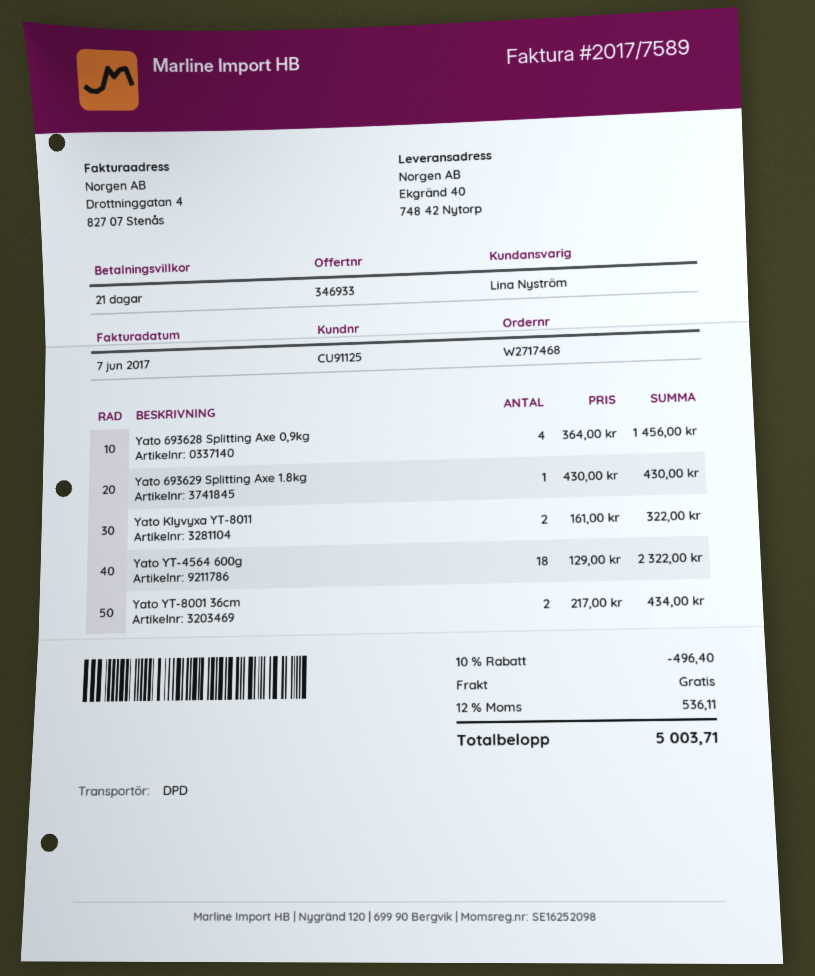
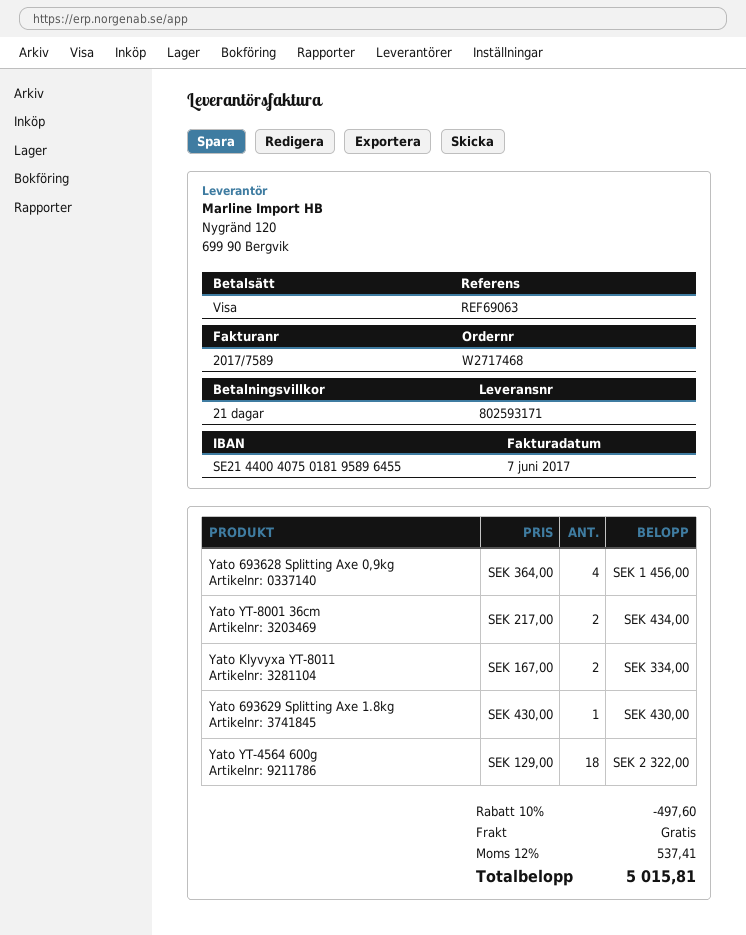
Yato Klyvyxa YT-8011: 2 x 161.00 = 322.00 -> 2 x 167.00 = 334.00
discount: 10% = 496.40 -> 10% = 497.60
tax: 12% = 536.11 -> 12% = 537.41
total: 5003.71 -> 5015.81

